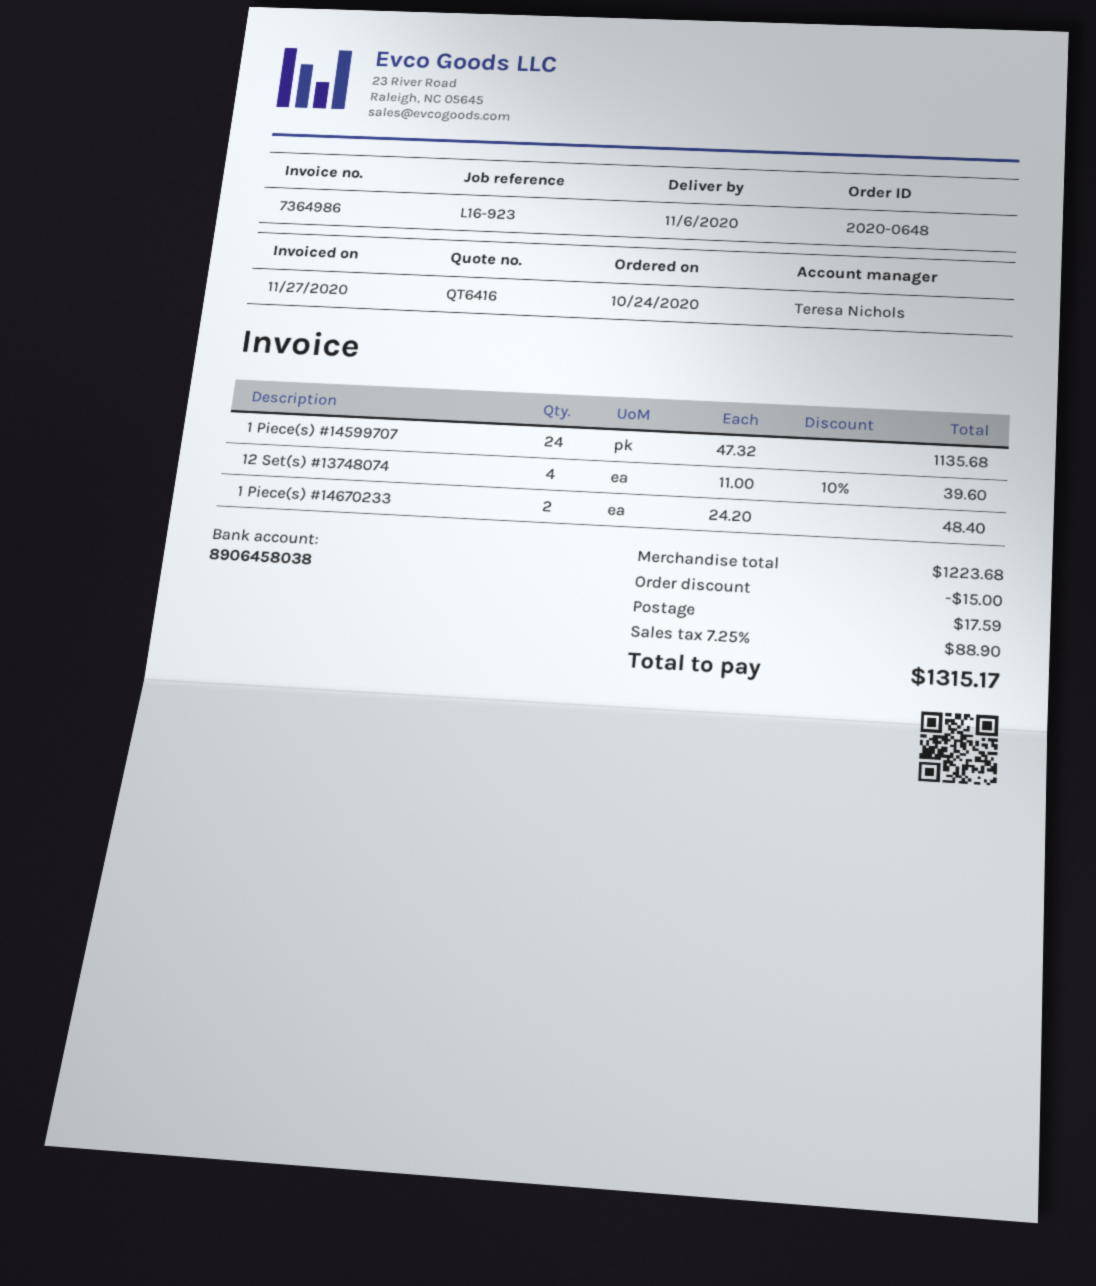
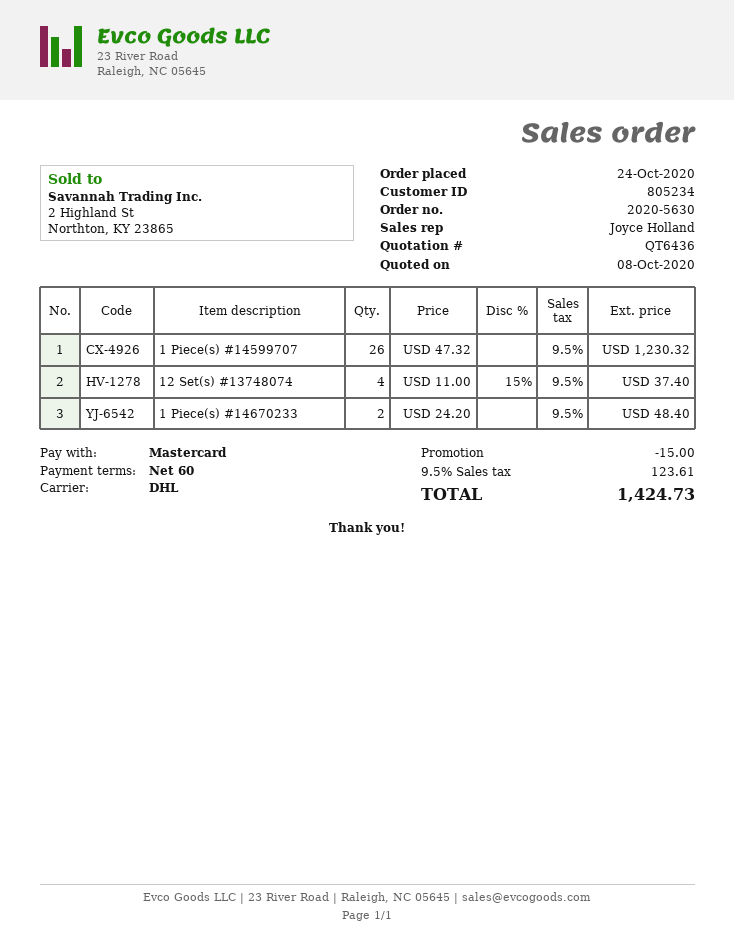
quote number: QT6416 -> QT6436
order number: 2020-0648 -> 2020-5630
sales rep: Teresa Nichols -> Joyce Holland
1 Piece(s) #14599707: 24 x 47.32 = 1135.68 -> 26 x 47.32 = 1230.32
12 Set(s) #13748074: 4 x 11.00 - 10% = 39.60 -> 4 x 11.00 - 15% = 37.40
shipping: 17.59 -> none
tax: 7.25% = 88.90 -> 9.5% = 123.61
total: 1315.17 -> 1424.73

